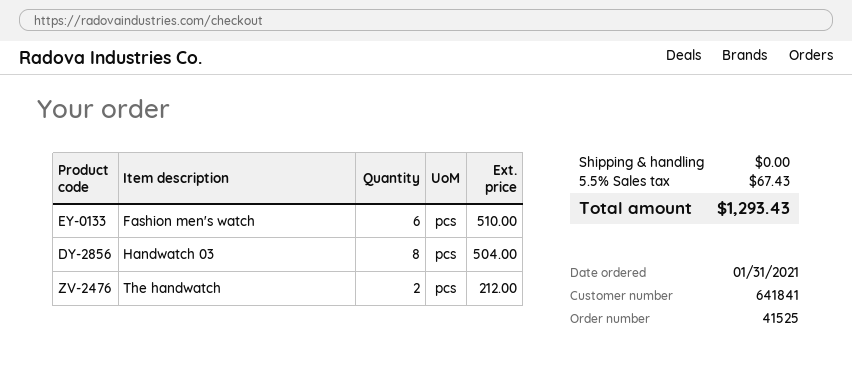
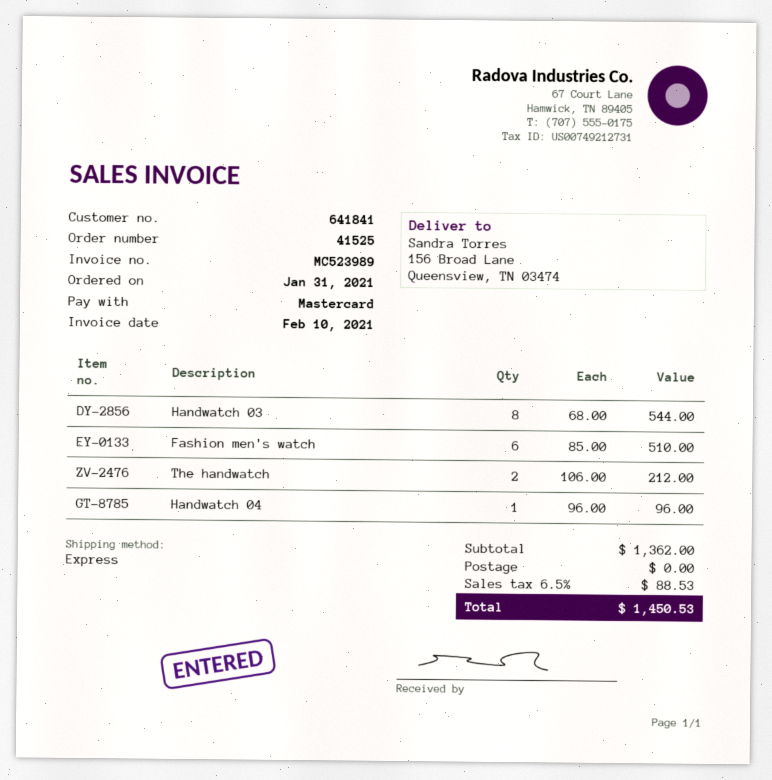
Handwatch 03: 8 for 504.00 -> 8 for 544.00
Handwatch 04: none -> 1 for 96.00
tax: 5.5% = 67.43 -> 6.5% = 88.53
total: 1293.43 -> 1450.53

